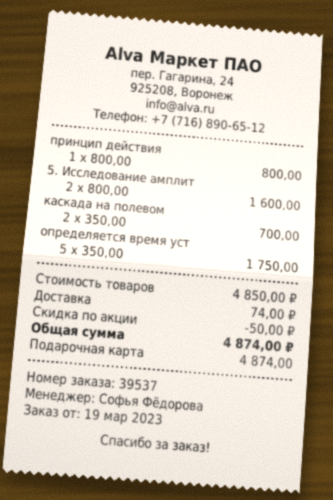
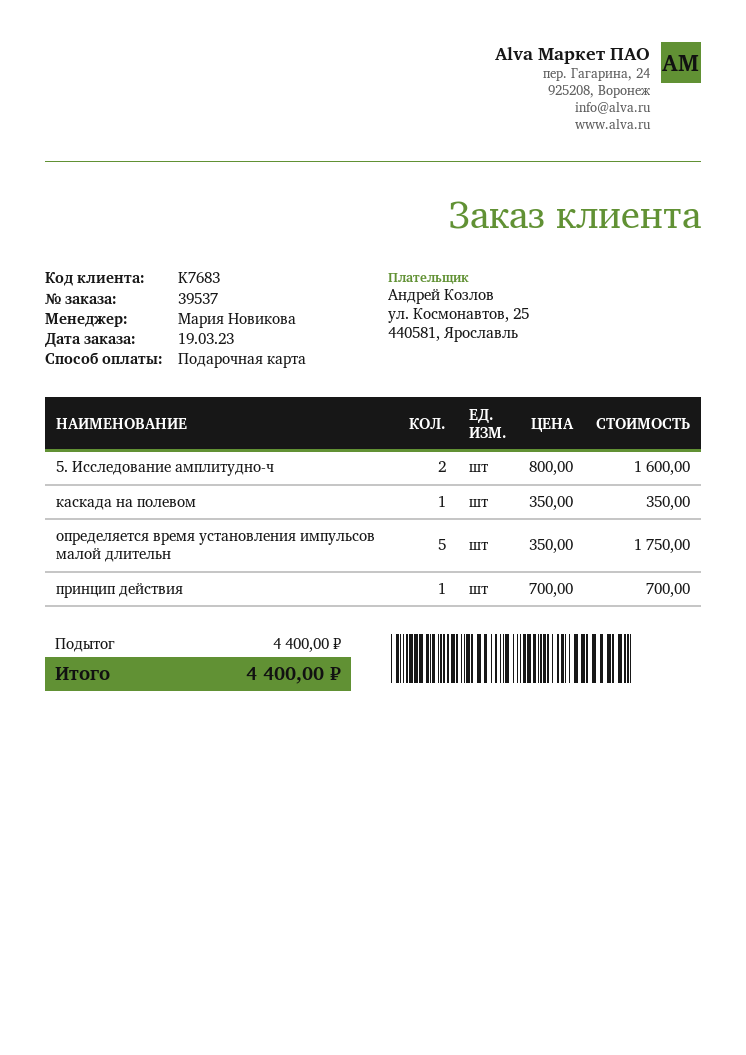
sales rep: Софья Фёдорова -> Мария Новикова
принцип действия: 1 x 800.00 = 800.00 -> 1 x 700.00 = 700.00
каскада на полевом: 2 x 350.00 = 700.00 -> 1 x 350.00 = 350.00
subtotal: 4850.00 -> 4400.00
discount: 50.00 -> none
shipping: 74.00 -> none
total: 4874.00 -> 4400.00

